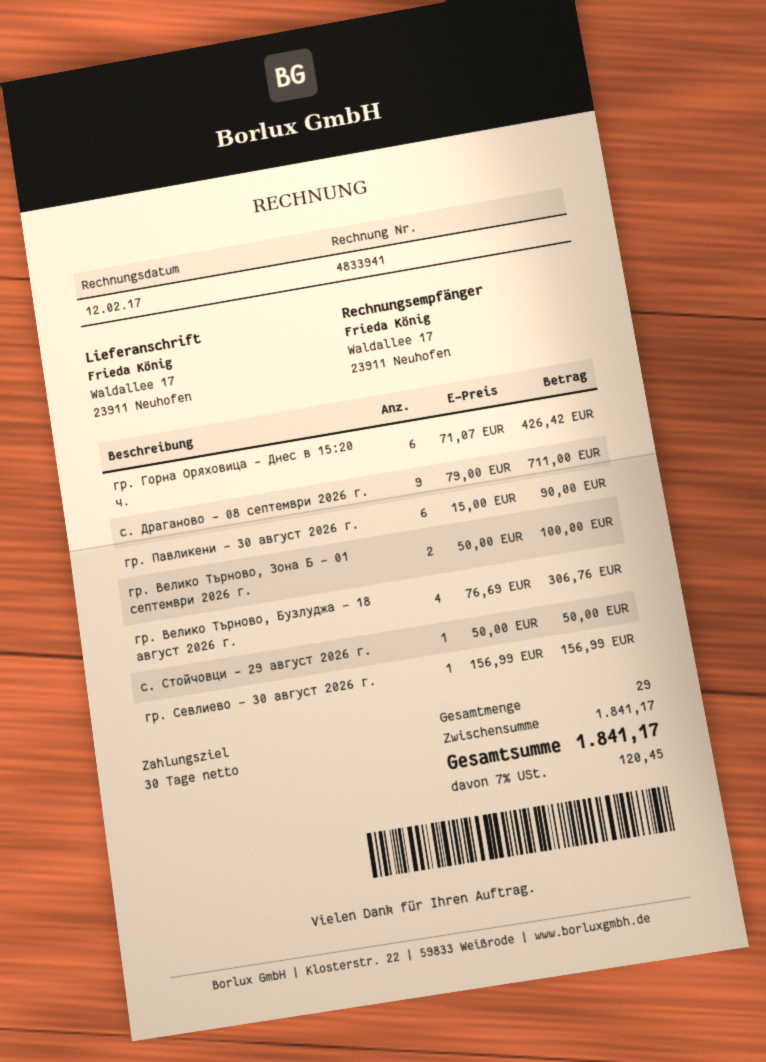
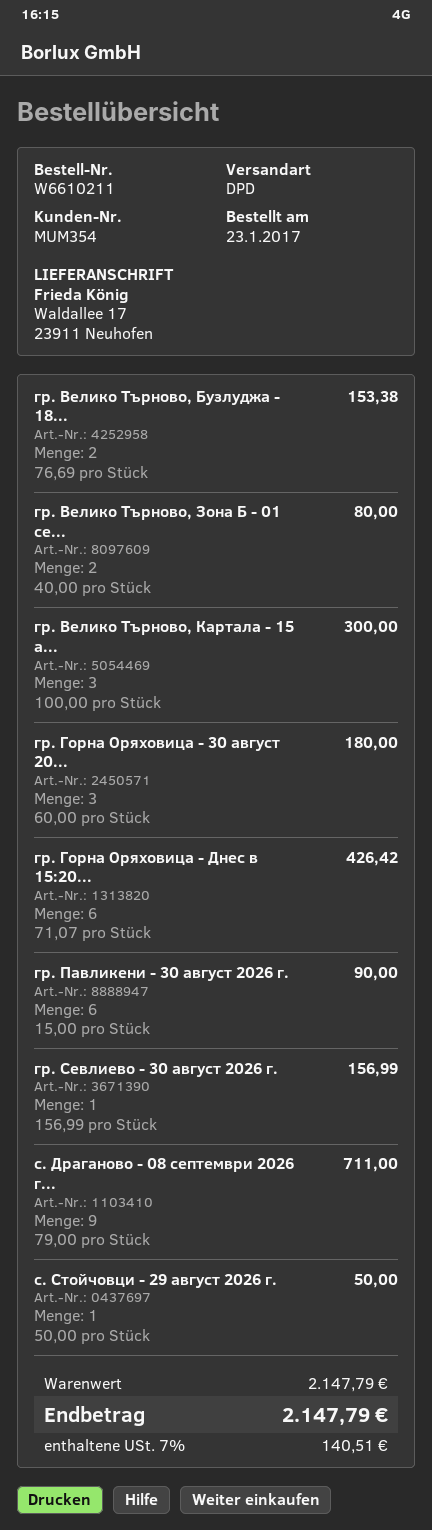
гр. Велико Търново, Зона Б - 01 септември 2026 г.: 2 x 50.00 = 100.00 -> 2 x 40.00 = 80.00
гр. Велико Търново, Бузлуджа - 18 август 2026 г.: 4 x 76.69 = 306.76 -> 2 x 76.69 = 153.38
гр. Велико Търново, Картала - 15 а...: none -> 3 x 100.00 = 300.00
гр. Горна Оряховица - 30 август 20...: none -> 3 x 60.00 = 180.00
subtotal: 1841.17 -> 2147.79
tax: 7% = 120.45 -> 7% = 140.51
total: 1841.17 -> 2147.79

